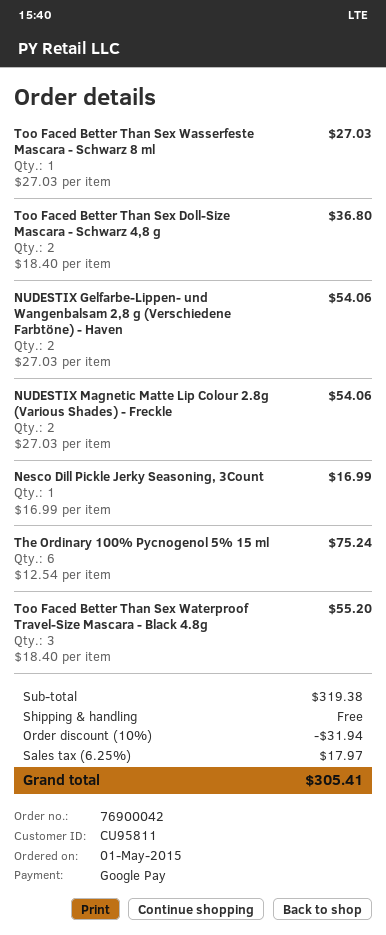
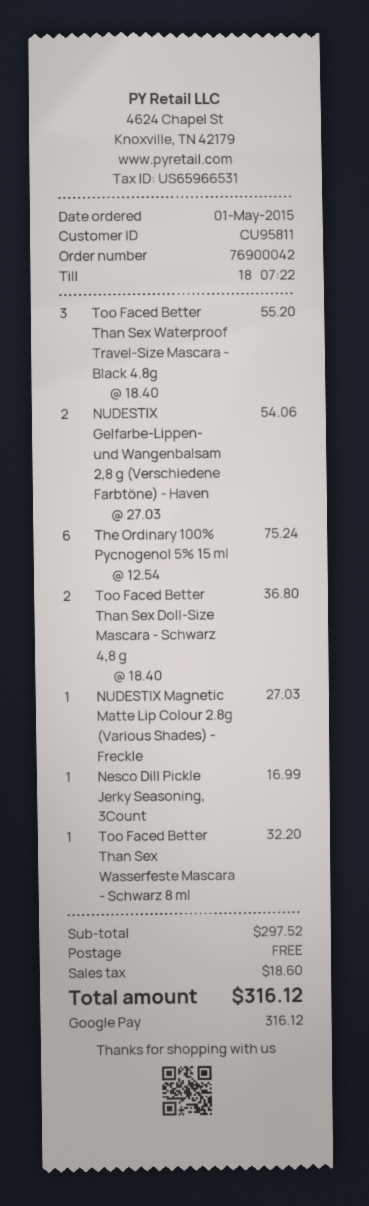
Too Faced Better Than Sex Wasserfeste Mascara - Schwarz 8 ml: 1 x 27.03 = 27.03 -> 1 x 32.20 = 32.20
NUDESTIX Magnetic Matte Lip Colour 2.8g (Various Shades) - Freckle: 2 x 27.03 = 54.06 -> 1 x 27.03 = 27.03
subtotal: 319.38 -> 297.52
discount: 10% = 31.94 -> none
tax: 17.97 -> 18.60
total: 305.41 -> 316.12

